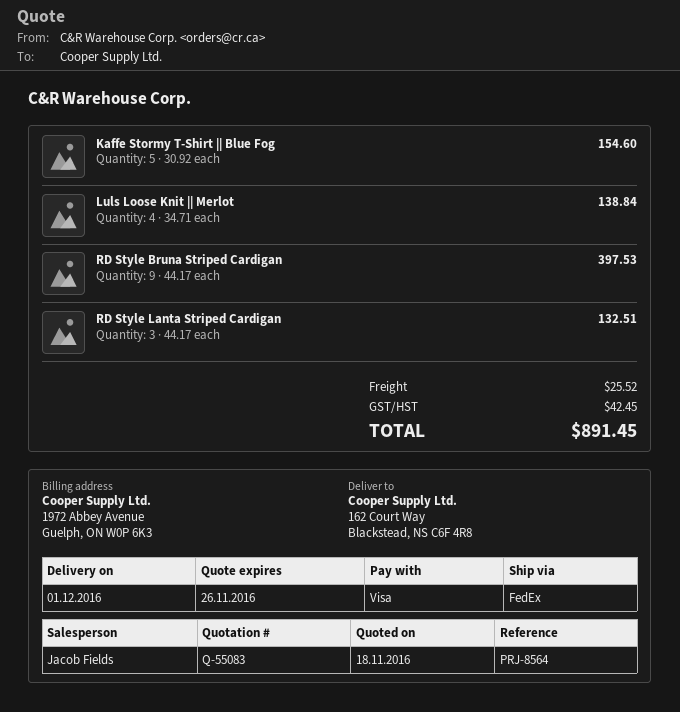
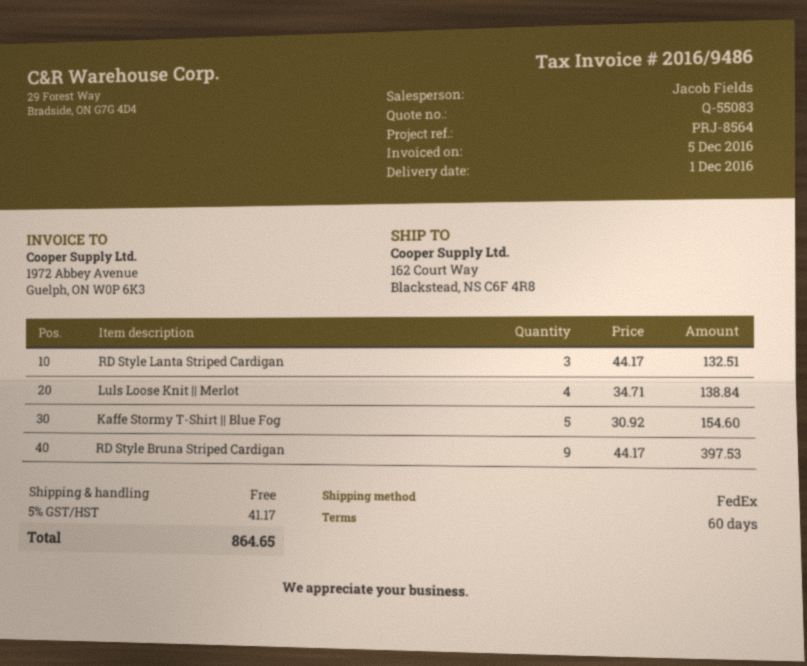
shipping: 25.52 -> 0.00
tax: 42.45 -> 41.17
total: 891.45 -> 864.65

